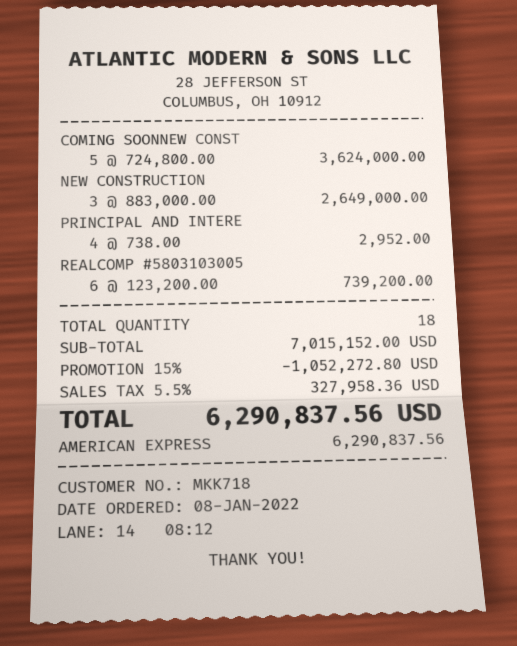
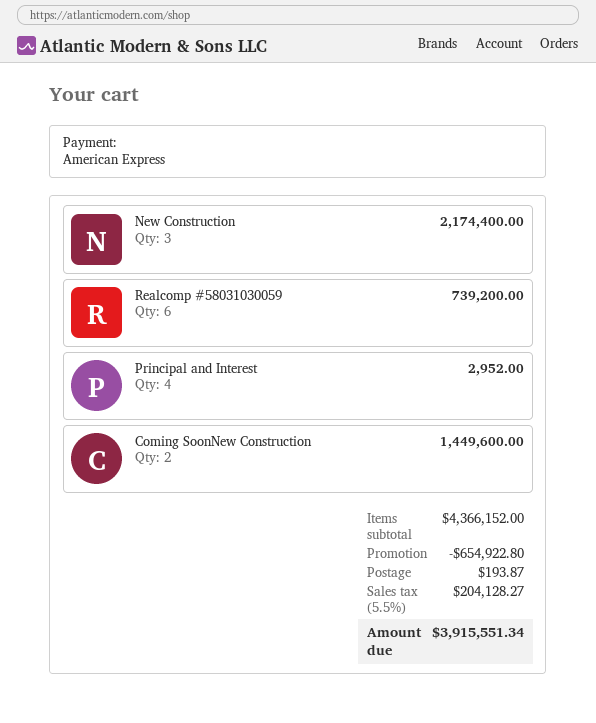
COMING SOONNEW CONST: 5 for 3624000.00 -> 2 for 1449600.00
NEW CONSTRUCTION: 3 for 2649000.00 -> 3 for 2174400.00
subtotal: 7015152.00 -> 4366152.00
discount: 1052272.80 -> 654922.80
shipping: none -> 193.87
tax: 5.5% = 327958.36 -> 5.5% = 204128.27
total: 6290837.56 -> 3915551.34

